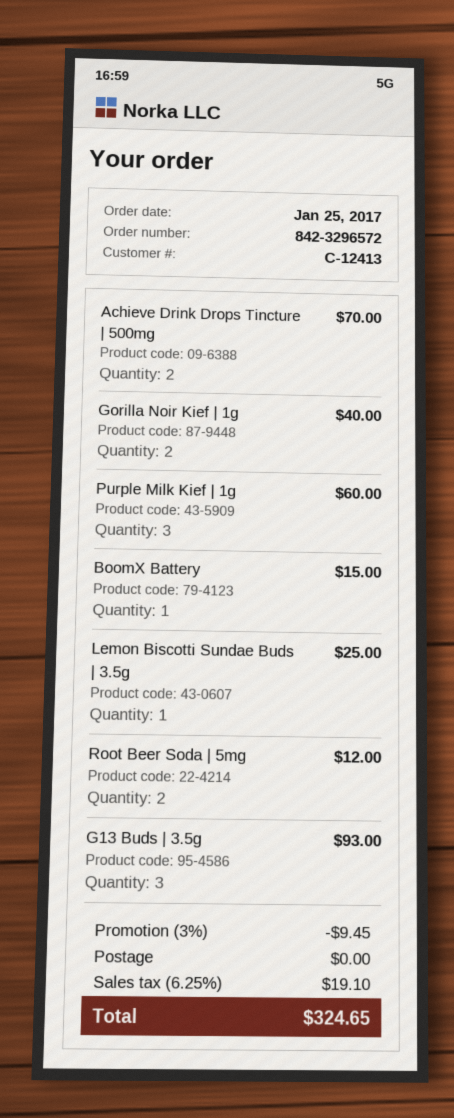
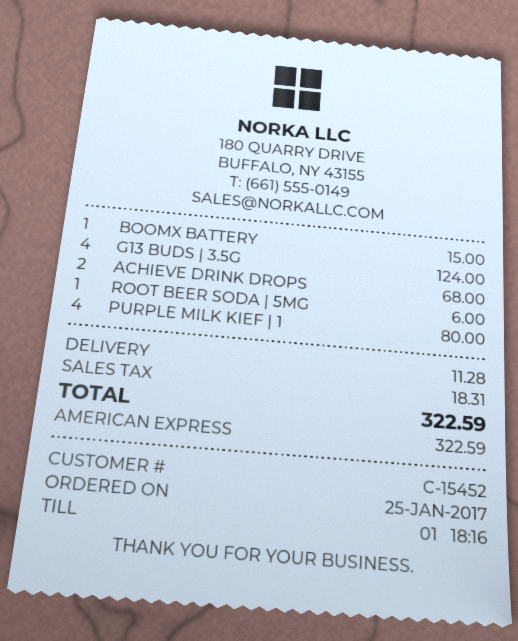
customer number: C-12413 -> C-15452
Achieve Drink Drops Tincture | 500mg: 2 for 70.00 -> 2 for 68.00
Gorilla Noir Kief | 1g: 2 for 40.00 -> none
Purple Milk Kief | 1g: 3 for 60.00 -> 4 for 80.00
Lemon Biscotti Sundae Buds | 3.5g: 1 for 25.00 -> none
Root Beer Soda | 5mg: 2 for 12.00 -> 1 for 6.00
G13 Buds | 3.5g: 3 for 93.00 -> 4 for 124.00
discount: 3% = 9.45 -> none
shipping: 0.00 -> 11.28
tax: 19.10 -> 18.31
total: 324.65 -> 322.59

